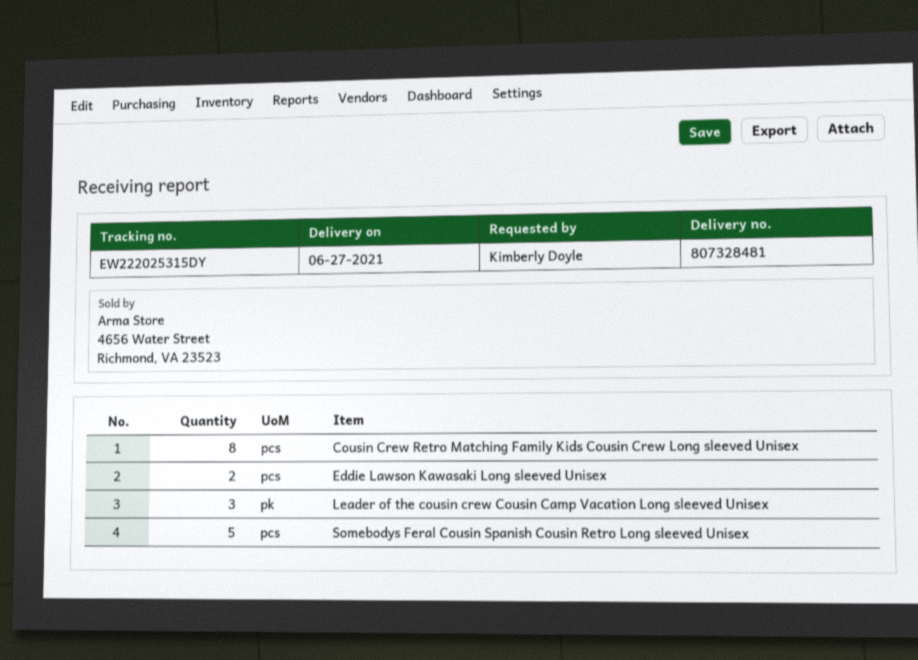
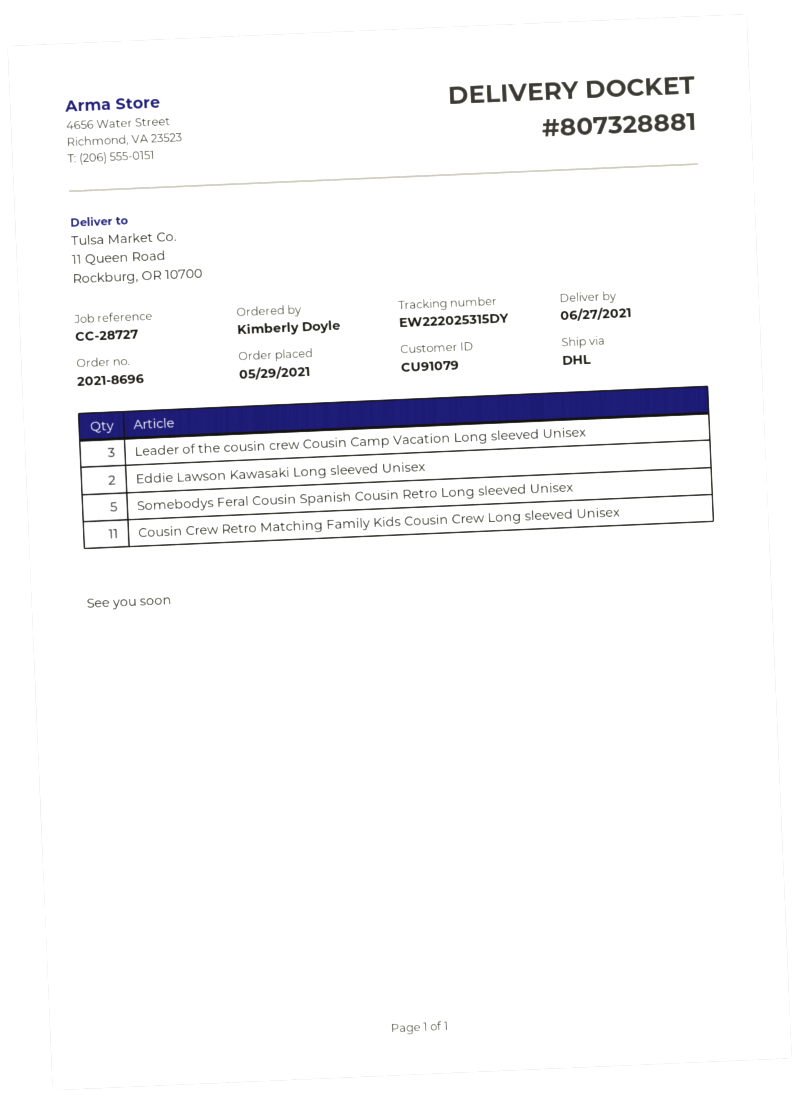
delivery note number: 807328481 -> 807328881
Cousin Crew Retro Matching Family Kids Cousin Crew Long sleeved Unisex: 8 -> 11

